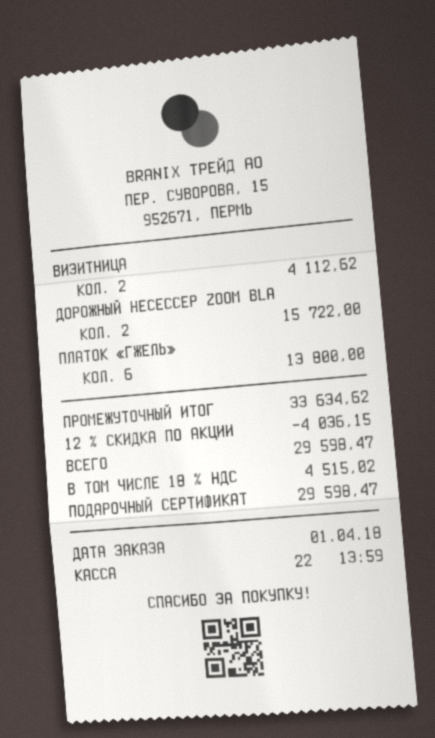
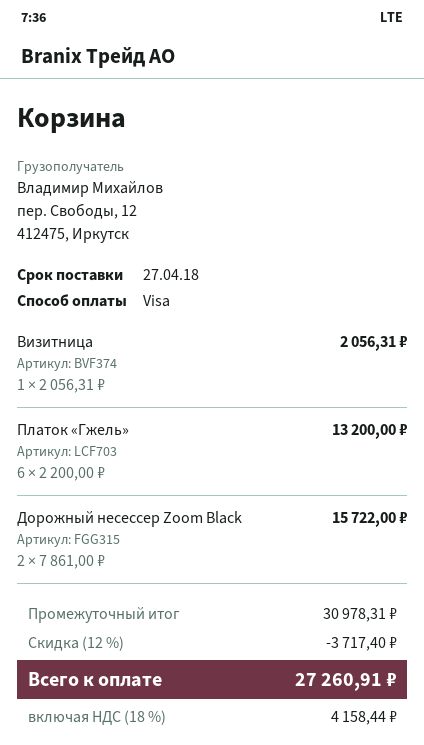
payment method: gift card -> Visa
ВИЗИТНИЦА: 2 for 4112.62 -> 1 for 2056.31
ПЛАТОК «ГЖЕЛЬ»: 6 for 13800.00 -> 6 for 13200.00
subtotal: 33634.62 -> 30978.31
discount: 12% = 4036.15 -> 12% = 3717.40
tax: 18% = 4515.02 -> 18% = 4158.44
total: 29598.47 -> 27260.91

